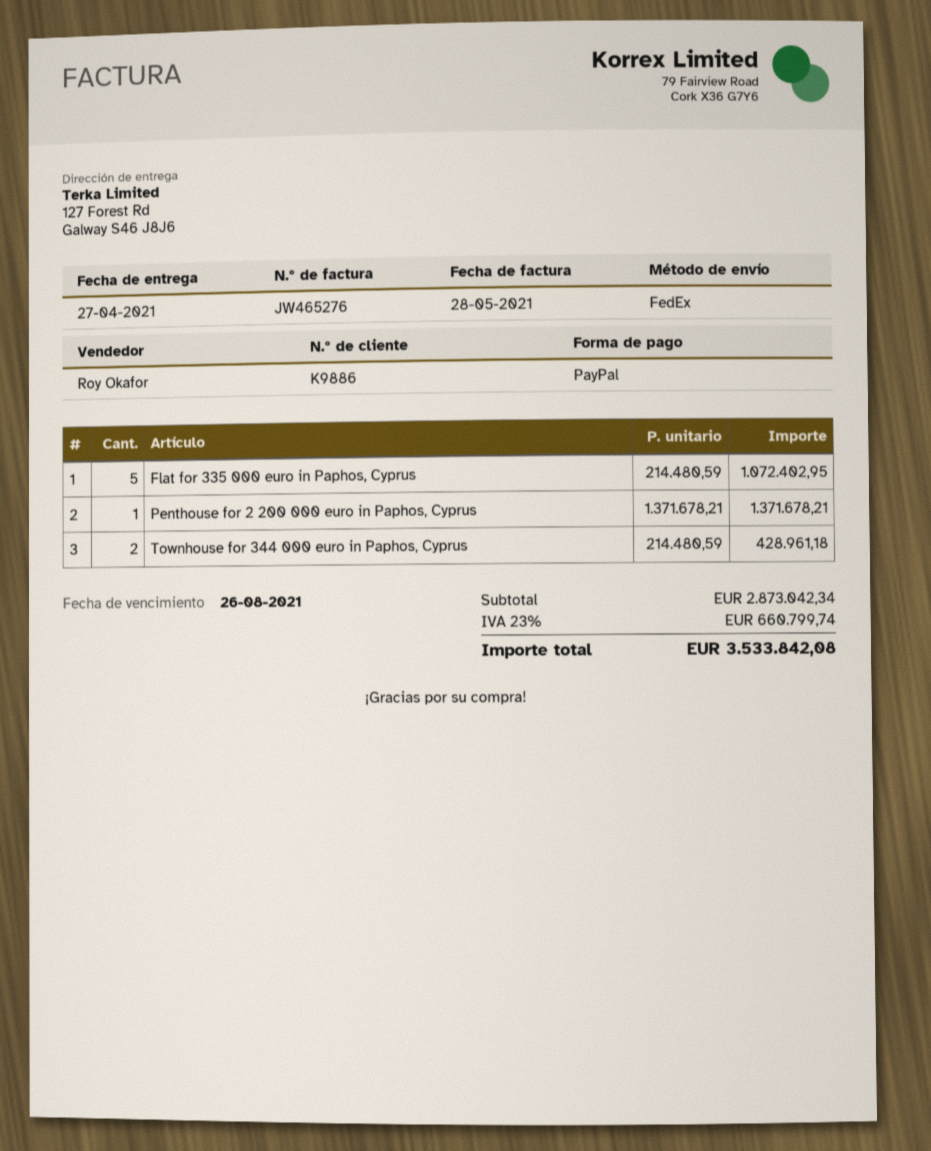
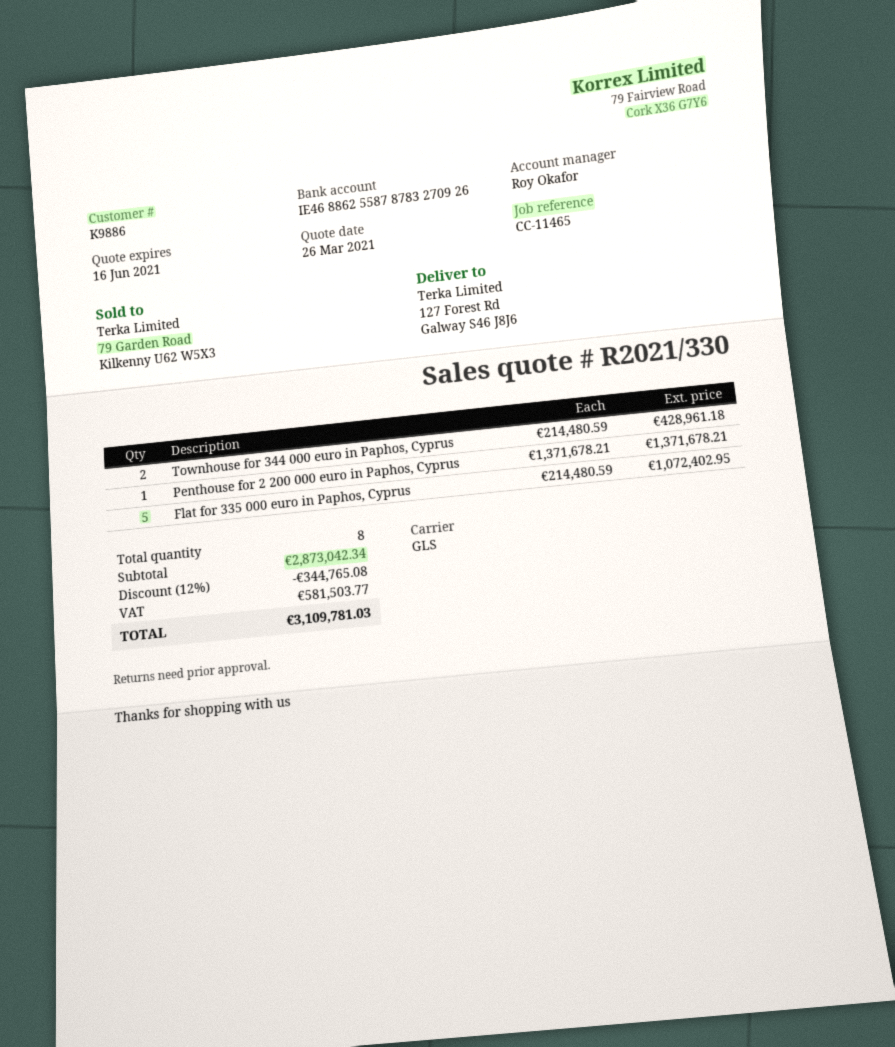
shipping method: FedEx -> GLS
discount: none -> 12% = 344765.08
tax: 660799.74 -> 581503.77
total: 3533842.08 -> 3109781.03

